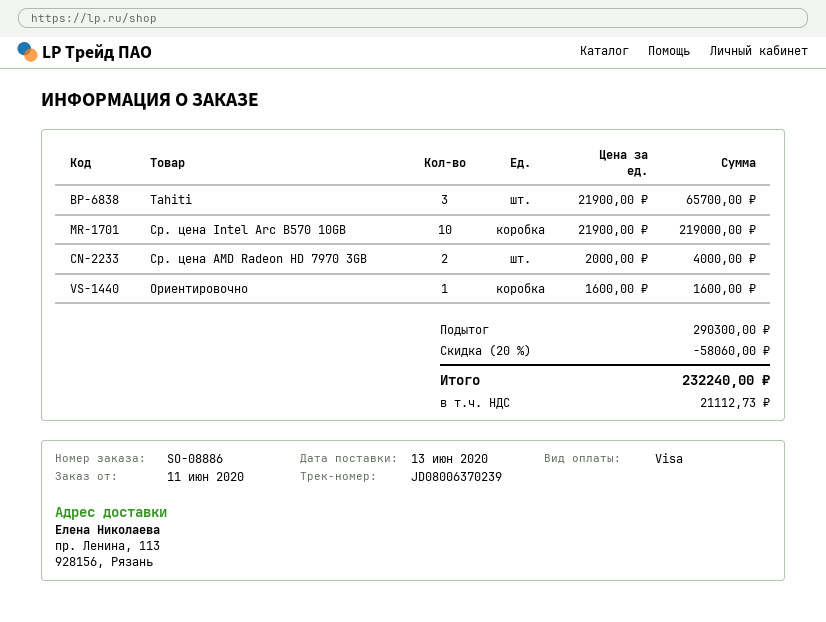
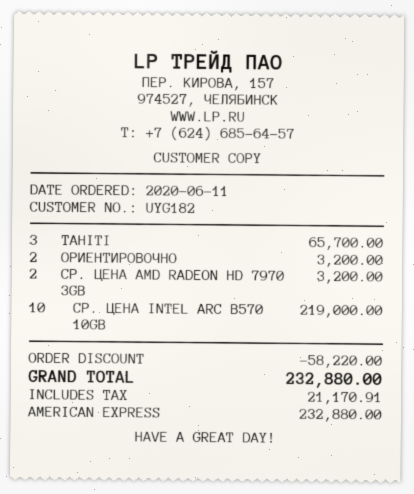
payment method: Visa -> American Express
Ср. цена AMD Radeon HD 7970 3GB: 2 for 4000.00 -> 2 for 3200.00
Ориентировочно: 1 for 1600.00 -> 2 for 3200.00
discount: 58060.00 -> 58220.00
tax: 21112.73 -> 21170.91
total: 232240.00 -> 232880.00

